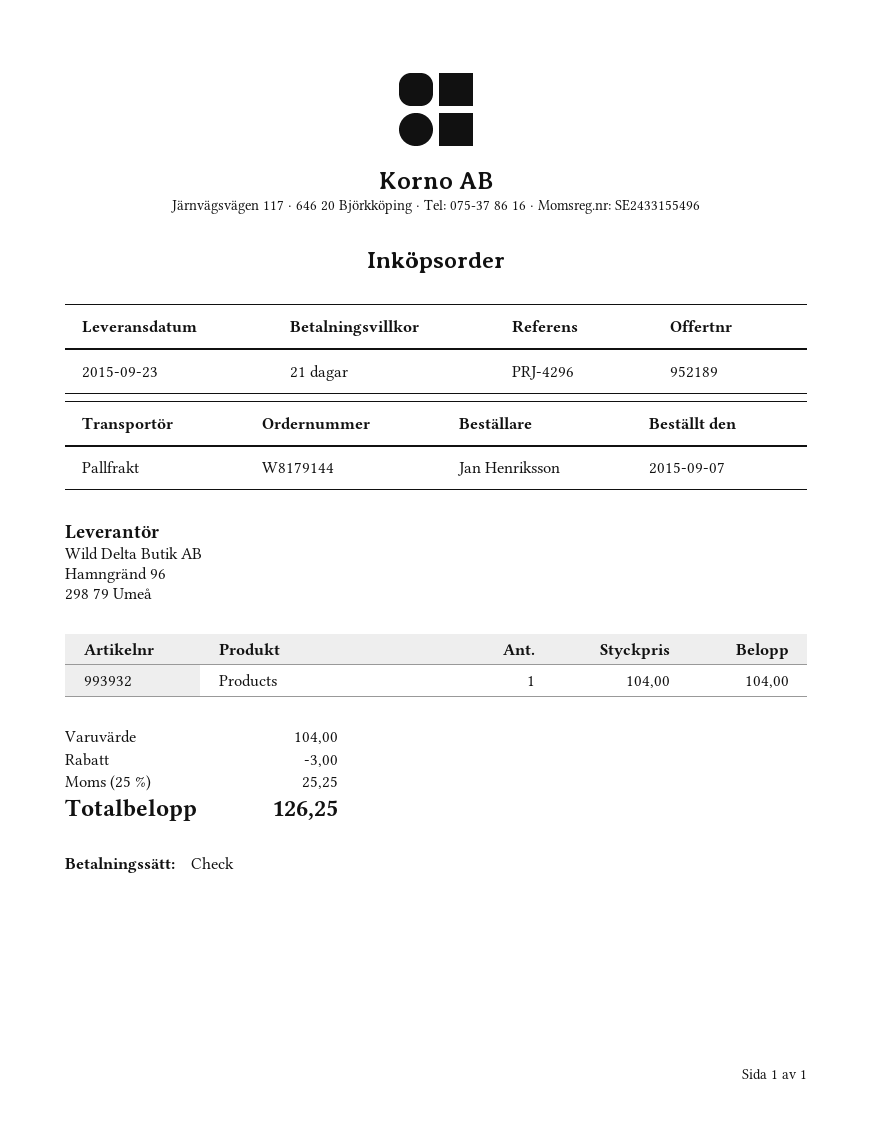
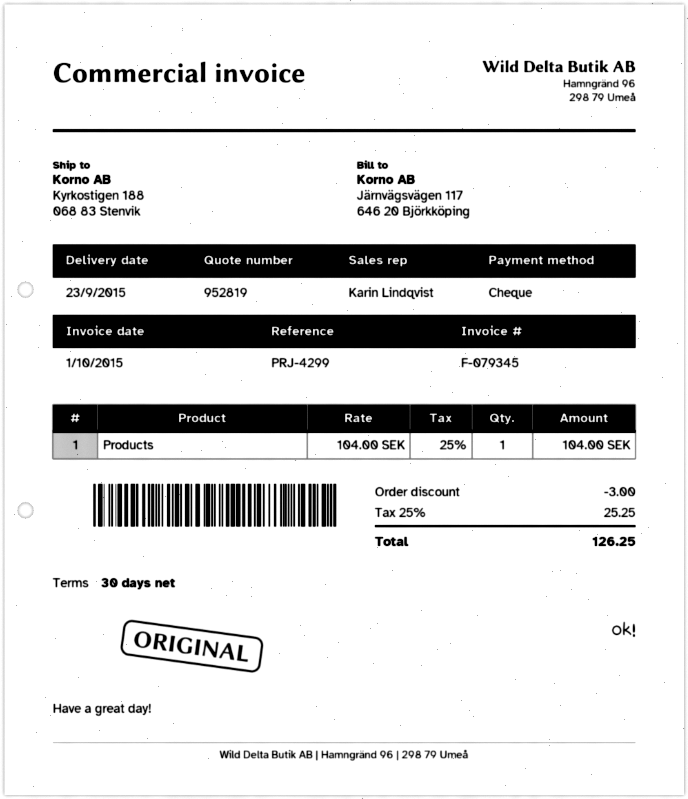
quote number: 952189 -> 952819
payment terms: 21 days -> 30 days
reference: PRJ-4296 -> PRJ-4299

